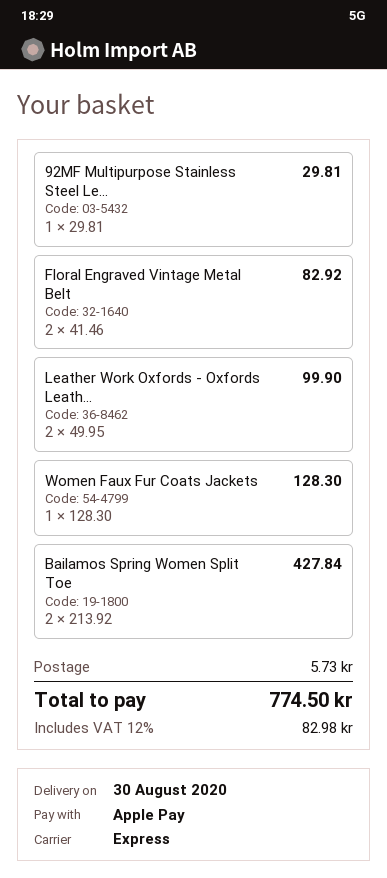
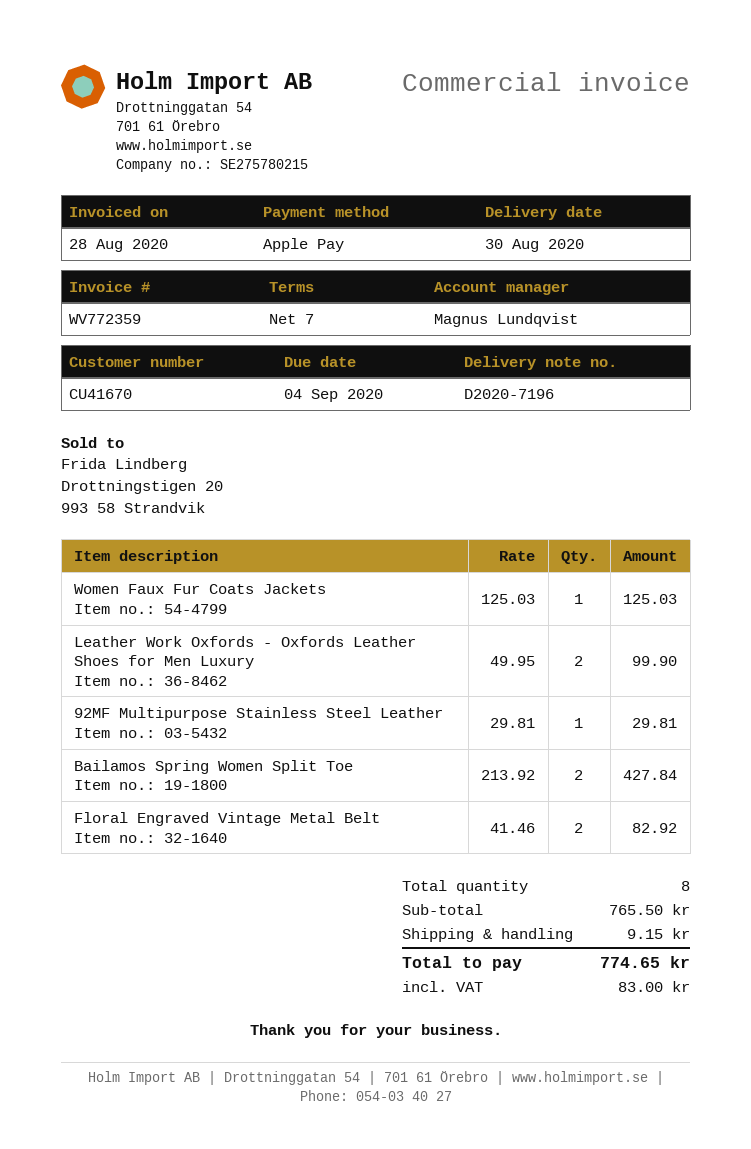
Women Faux Fur Coats Jackets: 1 x 128.30 = 128.30 -> 1 x 125.03 = 125.03
shipping: 5.73 -> 9.15
tax: 82.98 -> 83.00
total: 774.50 -> 774.65

